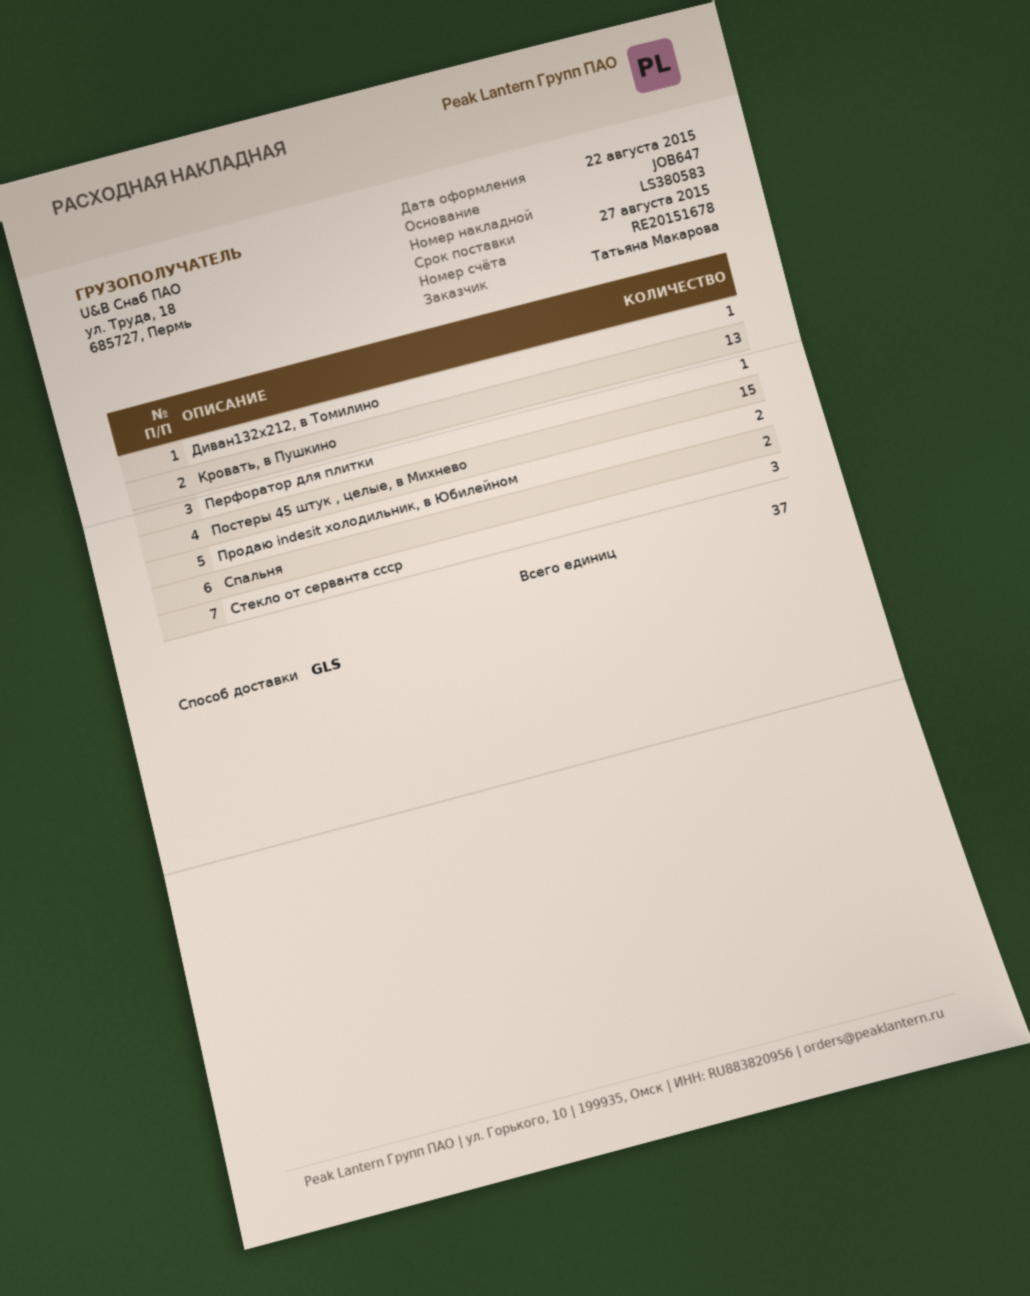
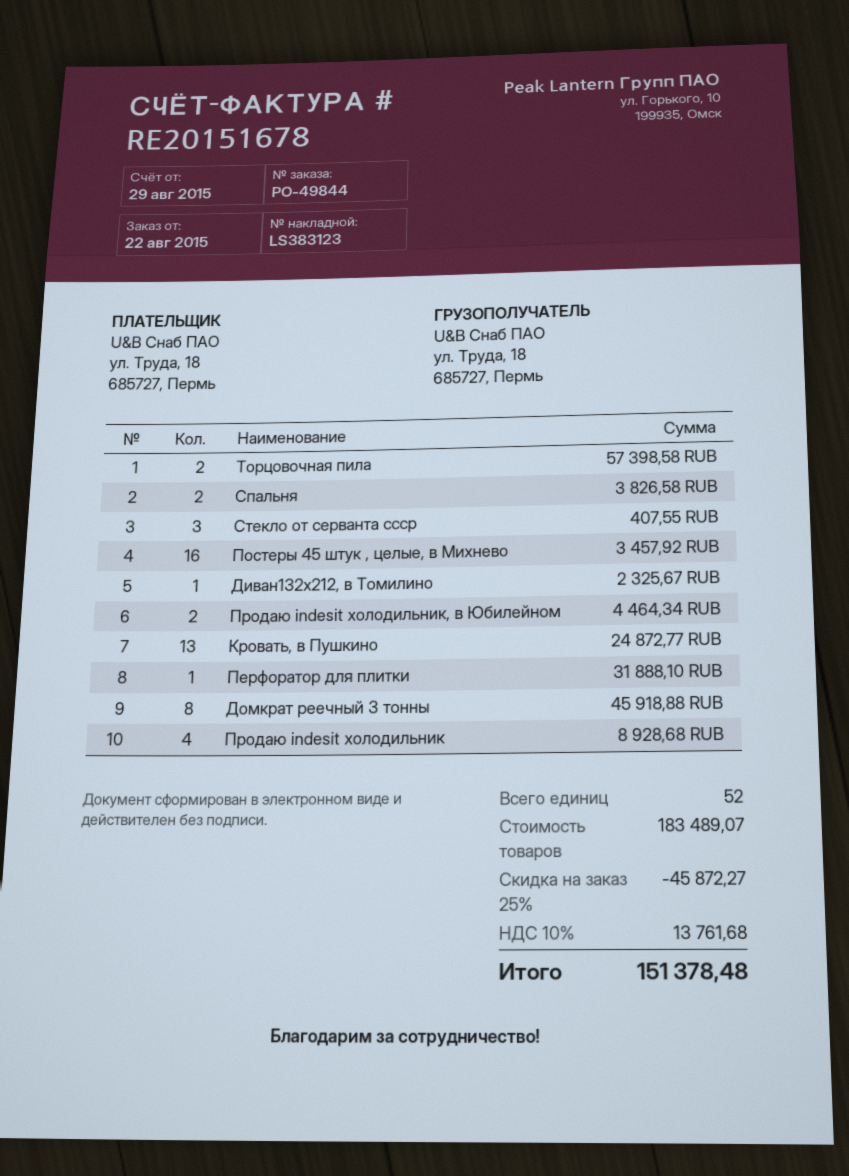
delivery note number: LS380583 -> LS383123
Постеры 45 штук , целые, в Михнево: 15 -> 16
Торцовочная пила: none -> 2
Домкрат реечный 3 тонны: none -> 8
Продаю indesit холодильник: none -> 4
total quantity: 37 -> 52

